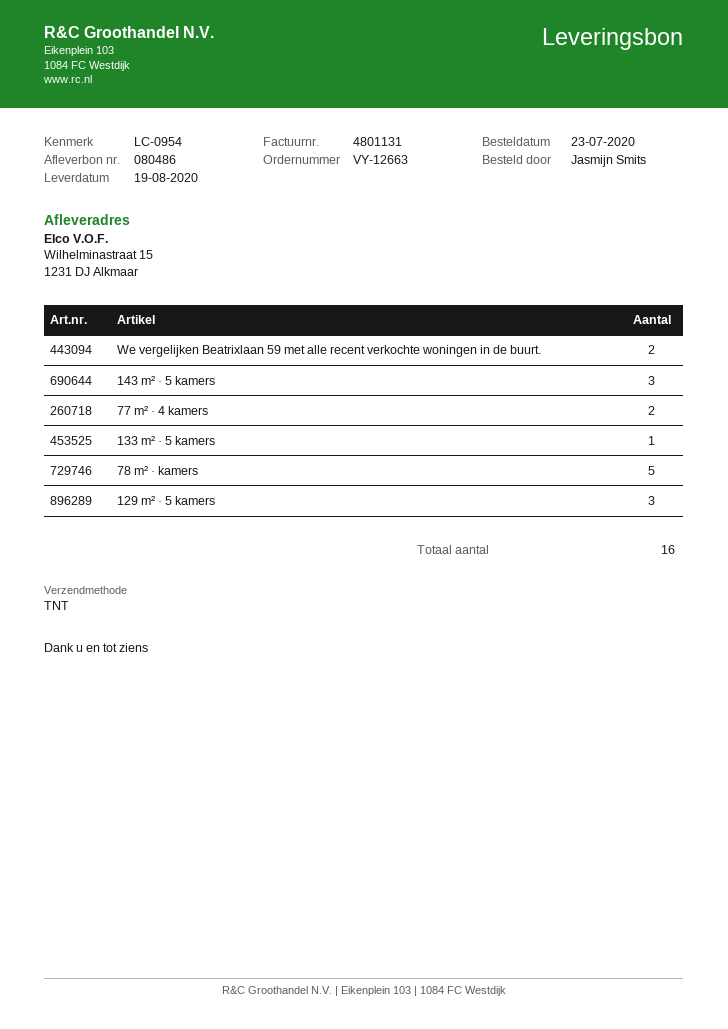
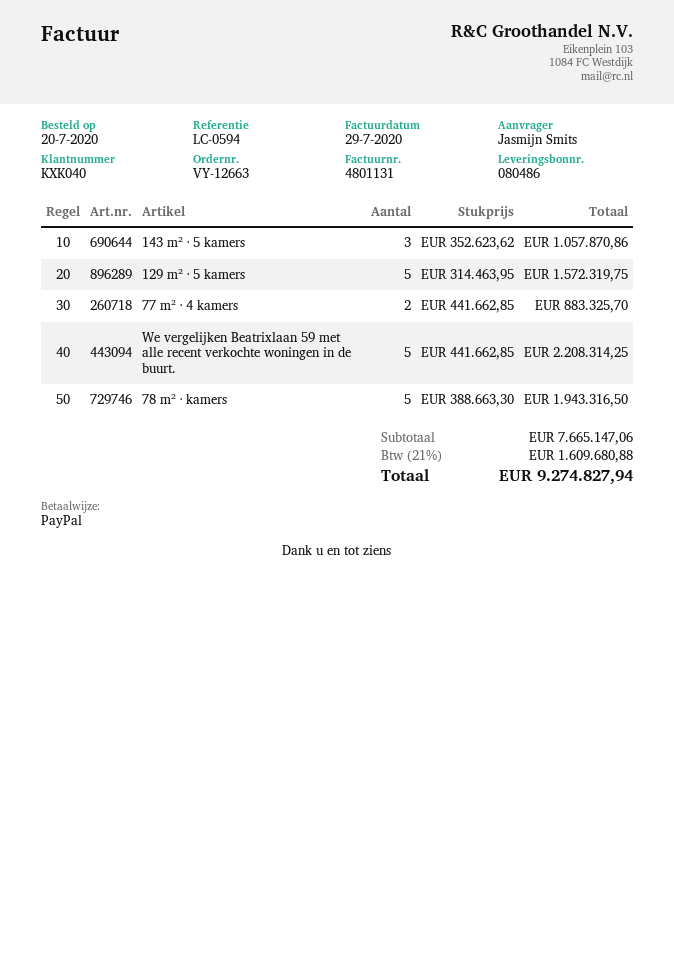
order date: 2020-07-23 -> 2020-07-20
reference: LC-0954 -> LC-0594
We vergelijken Beatrixlaan 59 met alle recent verkochte woningen in de buurt.: 2 -> 5
133 m² · 5 kamers: 1 -> none
129 m² · 5 kamers: 3 -> 5

